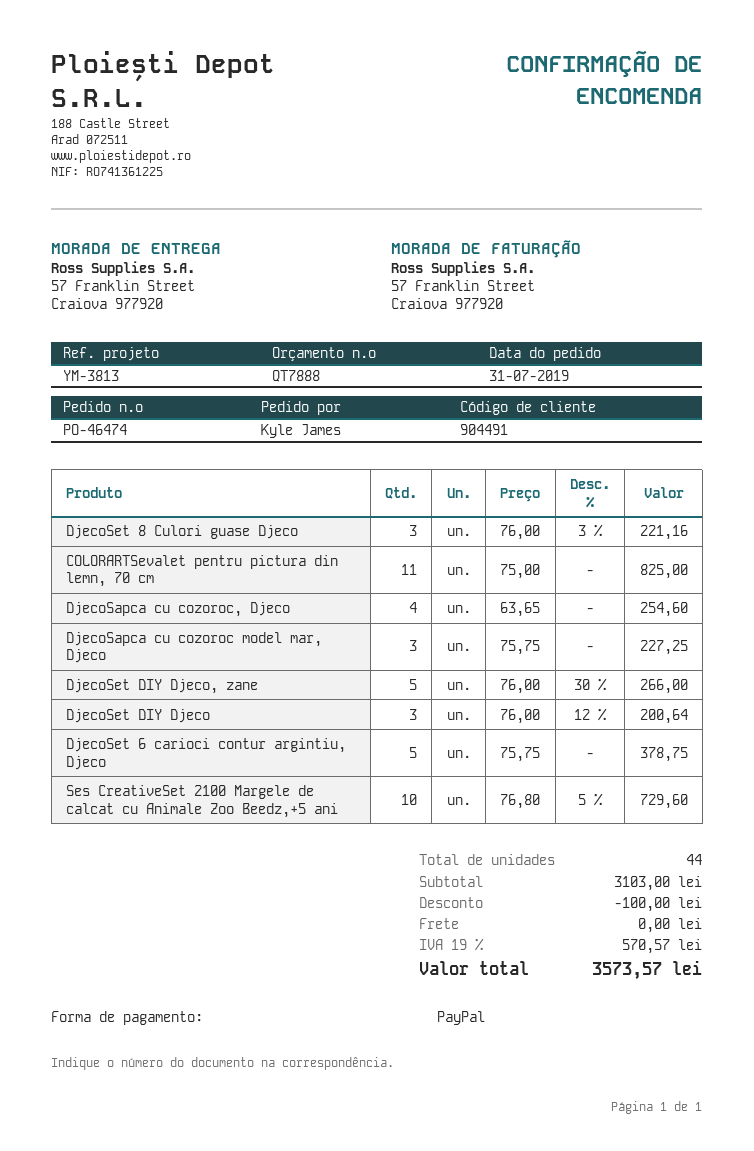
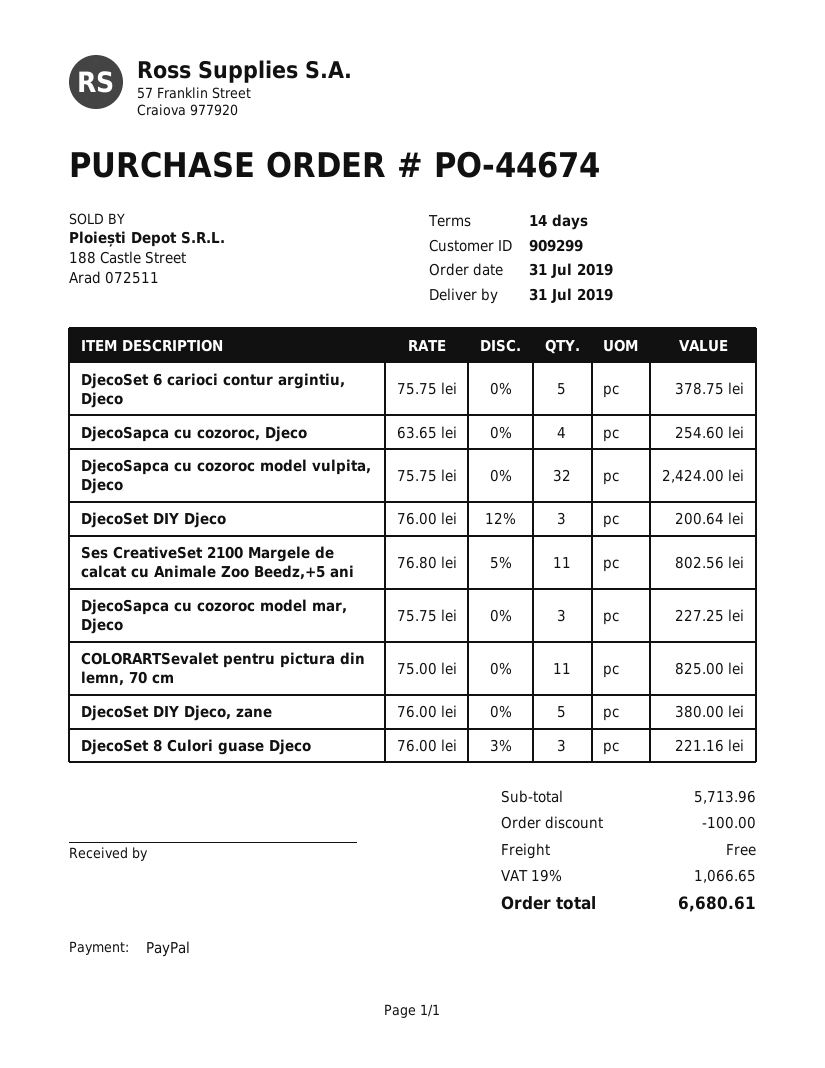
order number: PO-46474 -> PO-44674
customer number: 904491 -> 909299
DjecoSet DIY Djeco, zane: 5 x 76.00 - 30% = 266.00 -> 5 x 76.00 = 380.00
Ses CreativeSet 2100 Margele de calcat cu Animale Zoo Beedz,+5 ani: 10 x 76.80 - 5% = 729.60 -> 11 x 76.80 - 5% = 802.56
DjecoSapca cu cozoroc model vulpita, Djeco: none -> 32 x 75.75 = 2424.00
subtotal: 3103.00 -> 5713.96
tax: 19% = 570.57 -> 19% = 1066.65
total: 3573.57 -> 6680.61

